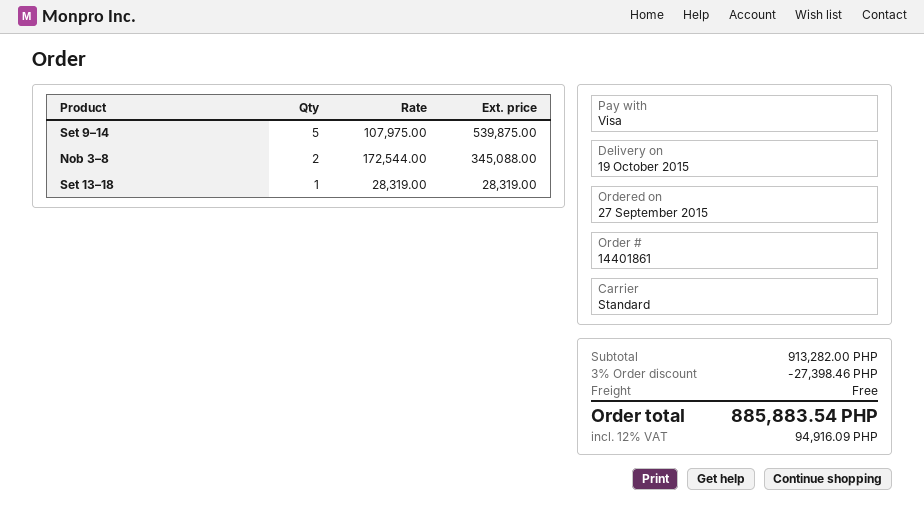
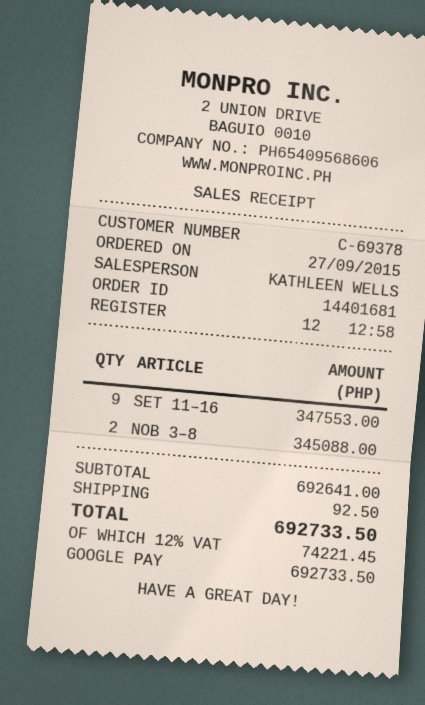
order number: 14401861 -> 14401681
payment method: Visa -> Google Pay
Set 9–14: 5 for 539875.00 -> none
Set 13–18: 1 for 28319.00 -> none
SET 11–16: none -> 9 for 347553.00
subtotal: 913282.00 -> 692641.00
discount: 3% = 27398.46 -> none
shipping: 0.00 -> 92.50
tax: 12% = 94916.09 -> 12% = 74221.45
total: 885883.54 -> 692733.50

